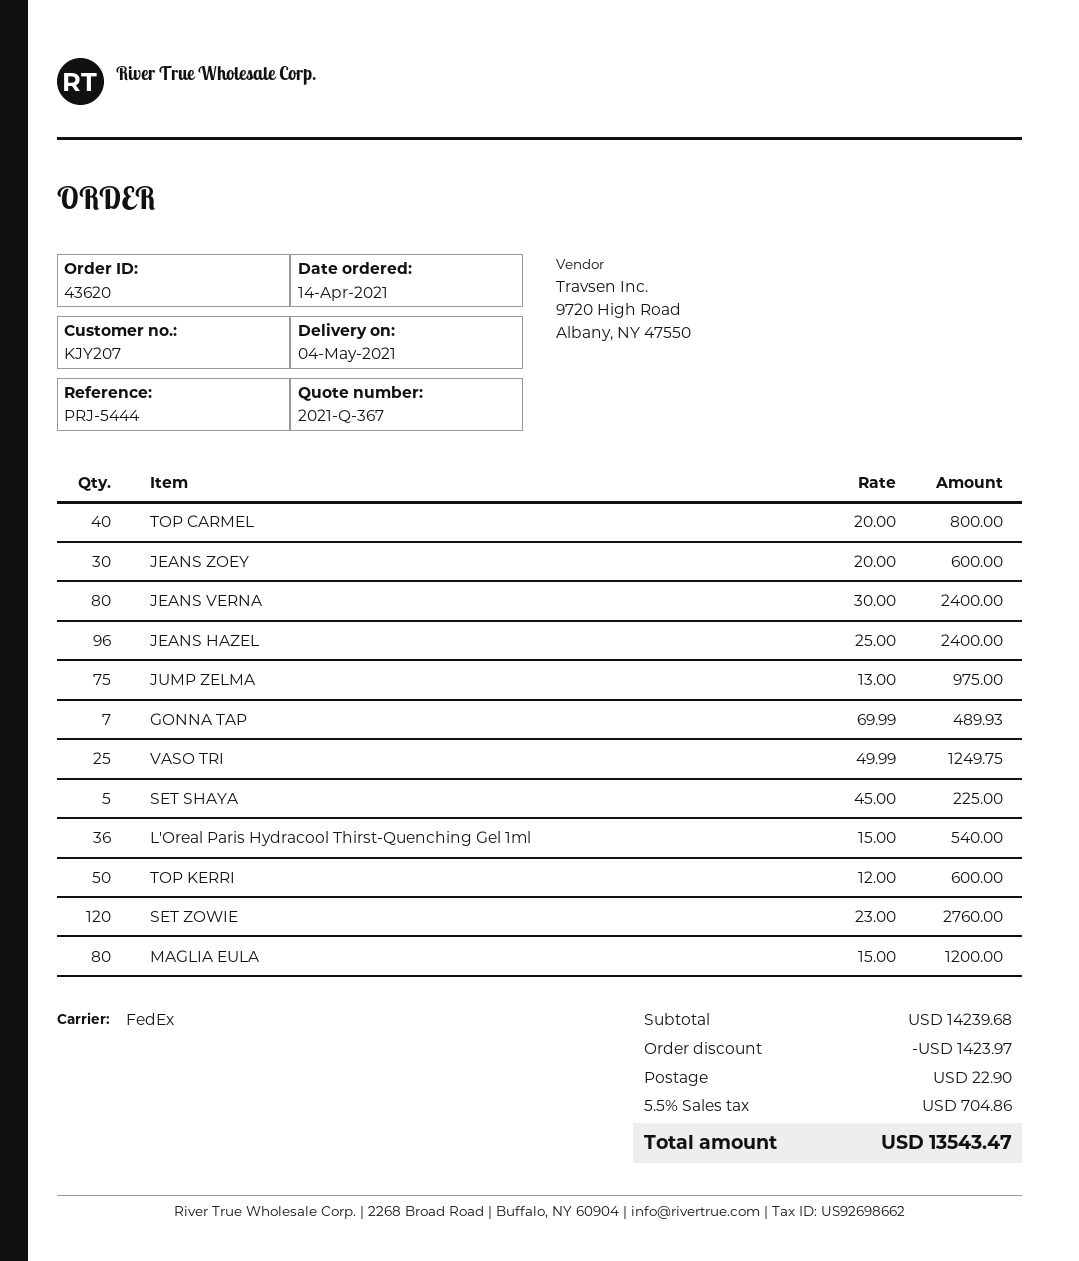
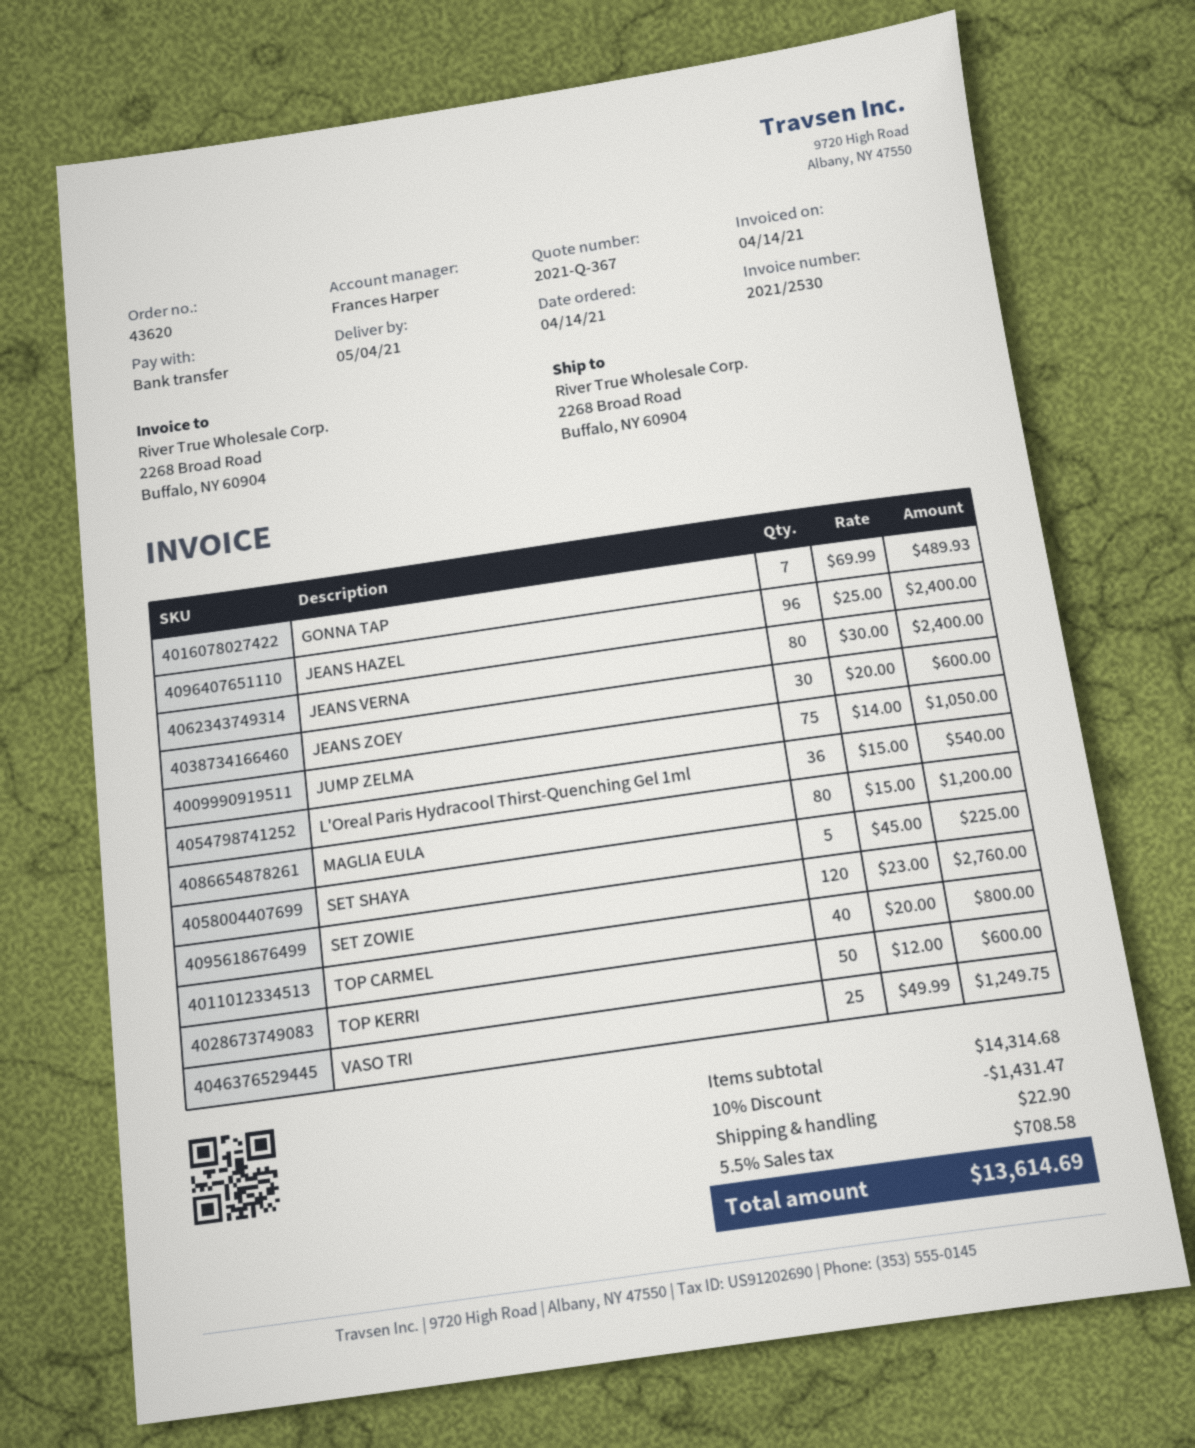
JUMP ZELMA: 75 x 13.00 = 975.00 -> 75 x 14.00 = 1050.00
subtotal: 14239.68 -> 14314.68
discount: 1423.97 -> 1431.47
tax: 5.5% = 704.86 -> 5.5% = 708.58
total: 13543.47 -> 13614.69

